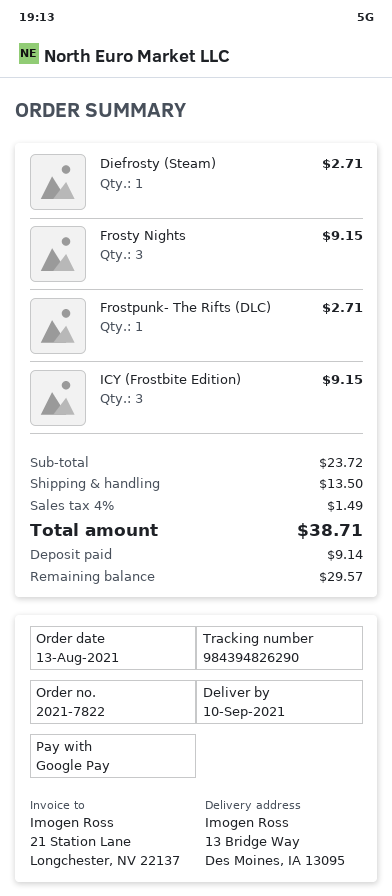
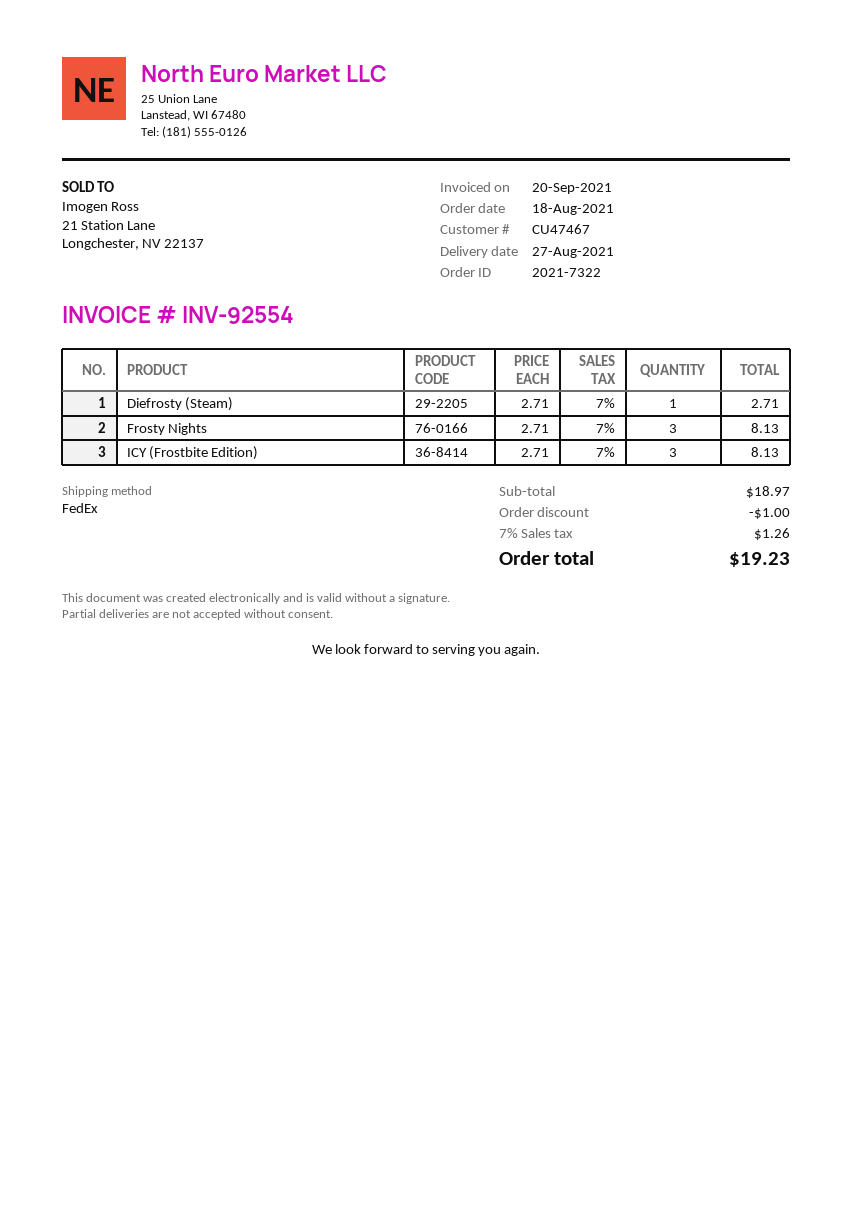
order number: 2021-7822 -> 2021-7322
order date: 2021-08-13 -> 2021-08-18
delivery date: 2021-09-10 -> 2021-08-27
Frosty Nights: 3 for 9.15 -> 3 for 8.13
Frostpunk- The Rifts (DLC): 1 for 2.71 -> none
ICY (Frostbite Edition): 3 for 9.15 -> 3 for 8.13
subtotal: 23.72 -> 18.97
discount: none -> 1.00
shipping: 13.50 -> none
tax: 4% = 1.49 -> 7% = 1.26
total: 38.71 -> 19.23

